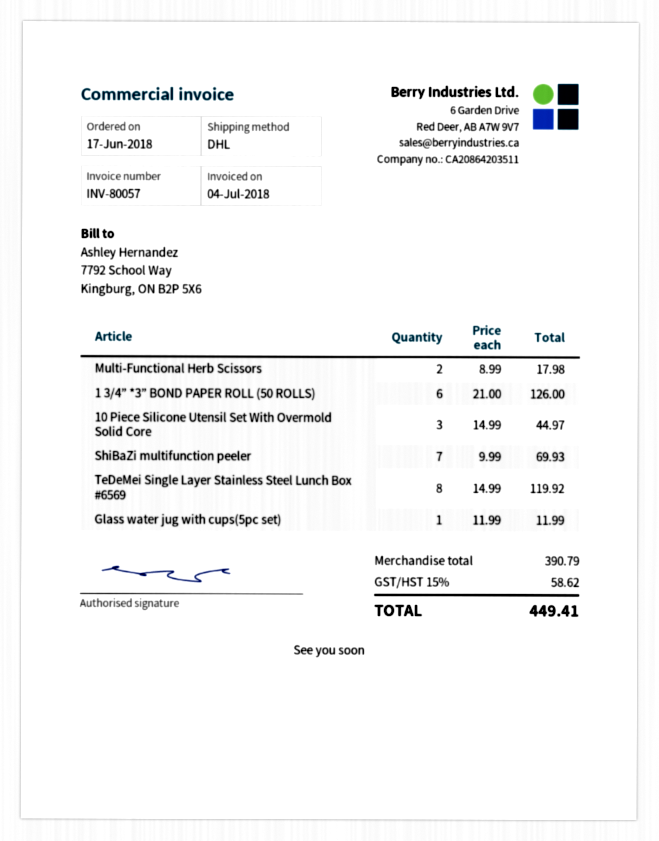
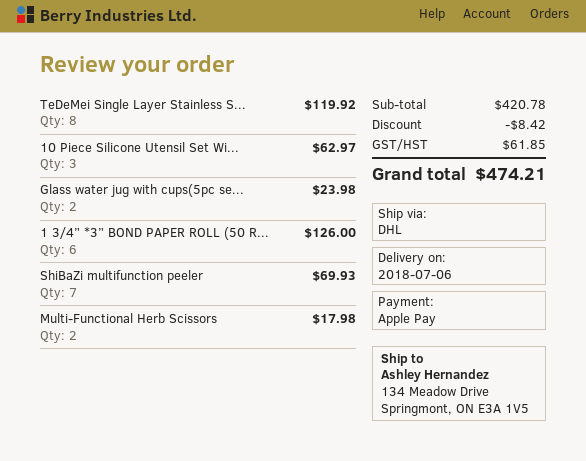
10 Piece Silicone Utensil Set With Overmold Solid Core: 3 for 44.97 -> 3 for 62.97
Glass water jug with cups(5pc set): 1 for 11.99 -> 2 for 23.98
subtotal: 390.79 -> 420.78
discount: none -> 8.42
tax: 58.62 -> 61.85
total: 449.41 -> 474.21

